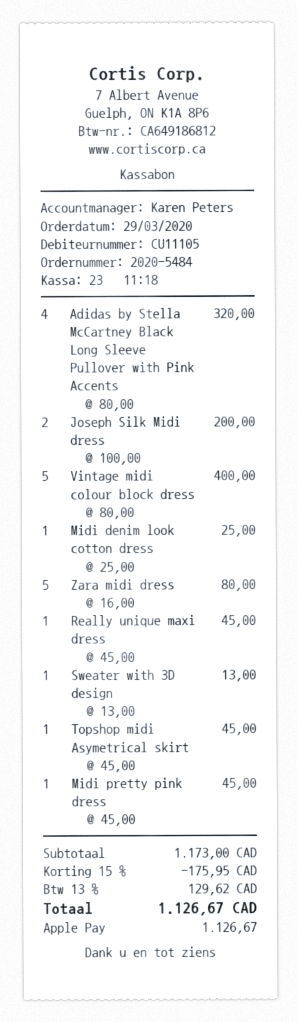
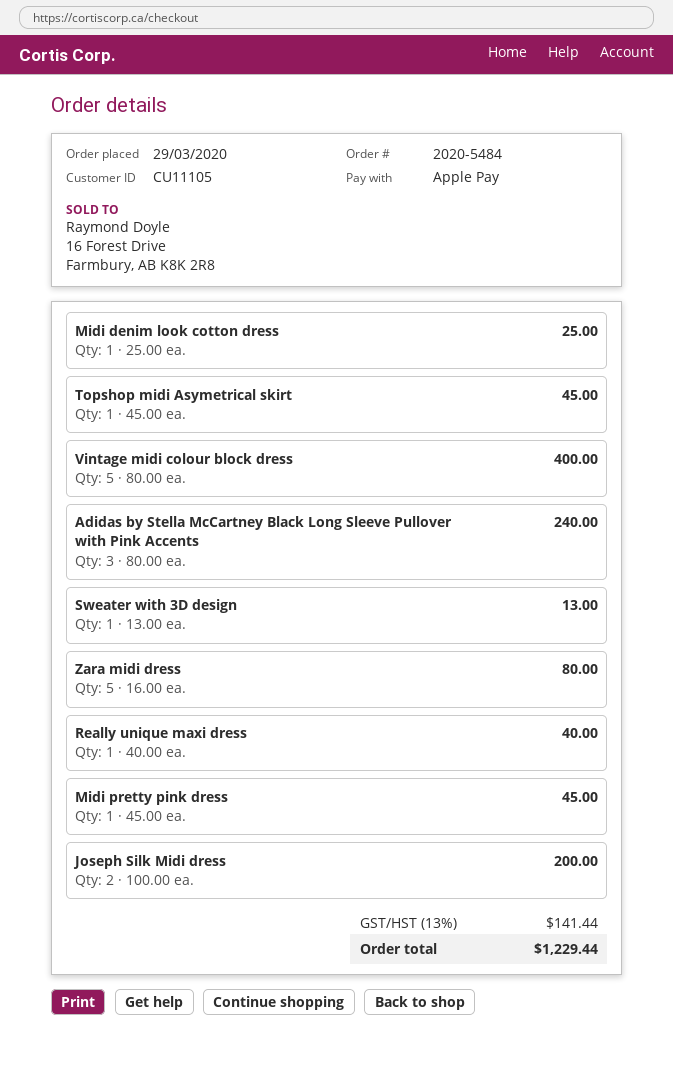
Adidas by Stella McCartney Black Long Sleeve Pullover with Pink Accents: 4 x 80.00 = 320.00 -> 3 x 80.00 = 240.00
Really unique maxi dress: 1 x 45.00 = 45.00 -> 1 x 40.00 = 40.00
discount: 15% = 175.95 -> none
tax: 13% = 129.62 -> 13% = 141.44
total: 1126.67 -> 1229.44

